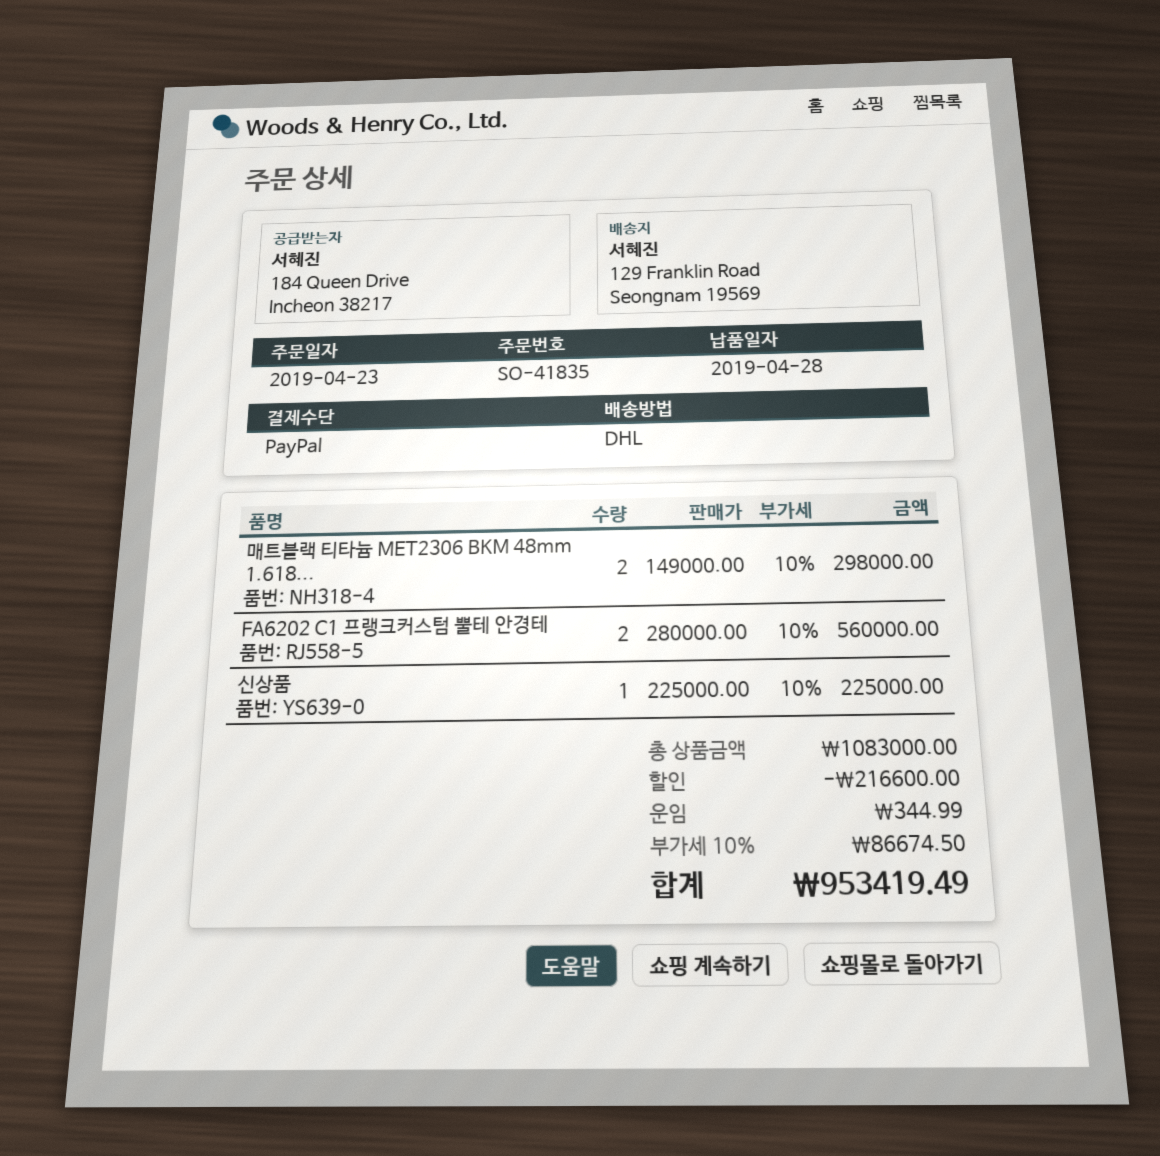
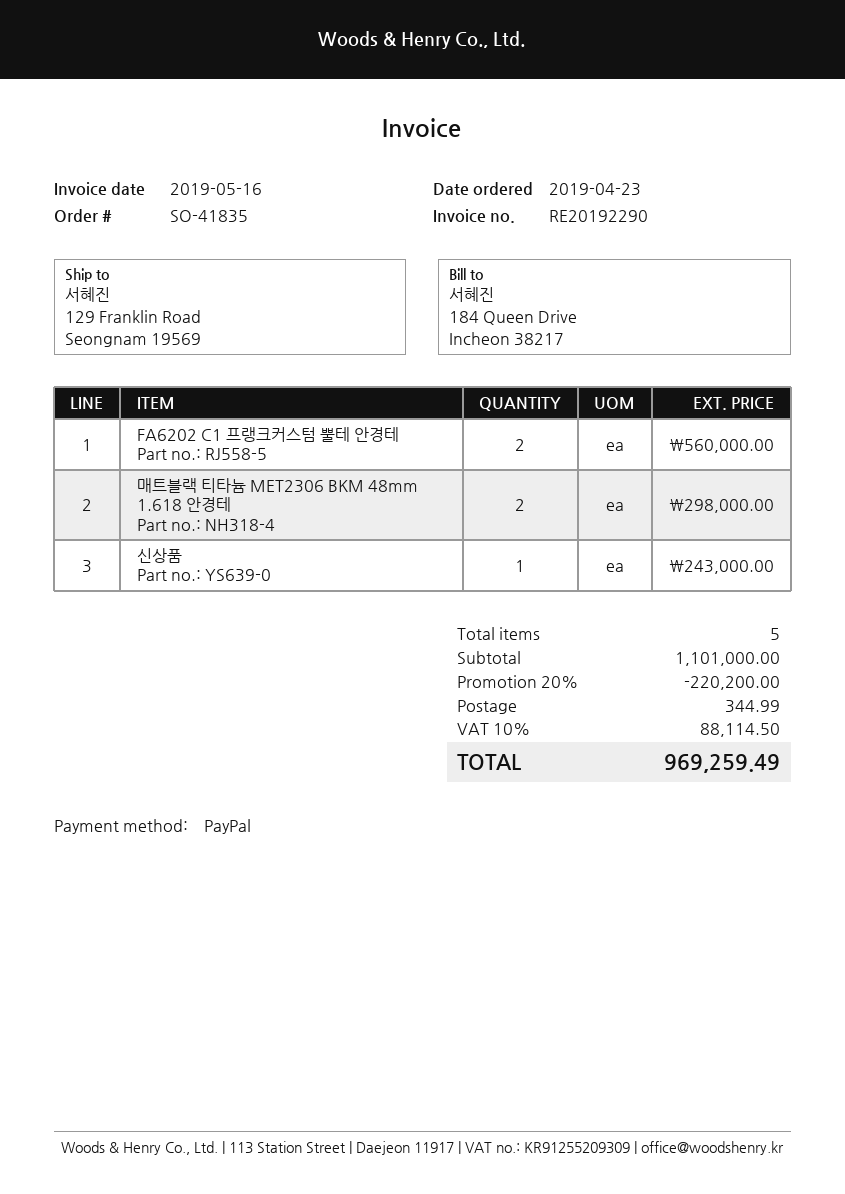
신상품: 1 for 225000.00 -> 1 for 243000.00
subtotal: 1083000.00 -> 1101000.00
discount: 216600.00 -> 220200.00
tax: 10% = 86674.50 -> 10% = 88114.50
total: 953419.49 -> 969259.49

